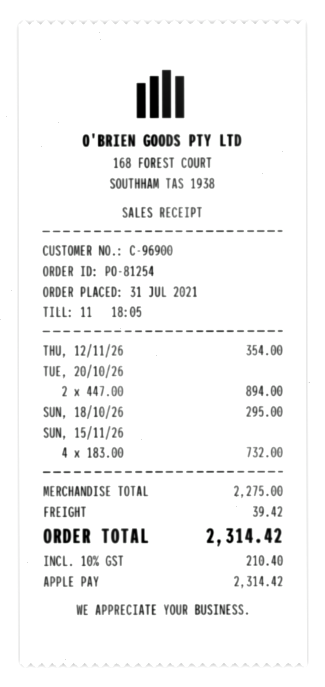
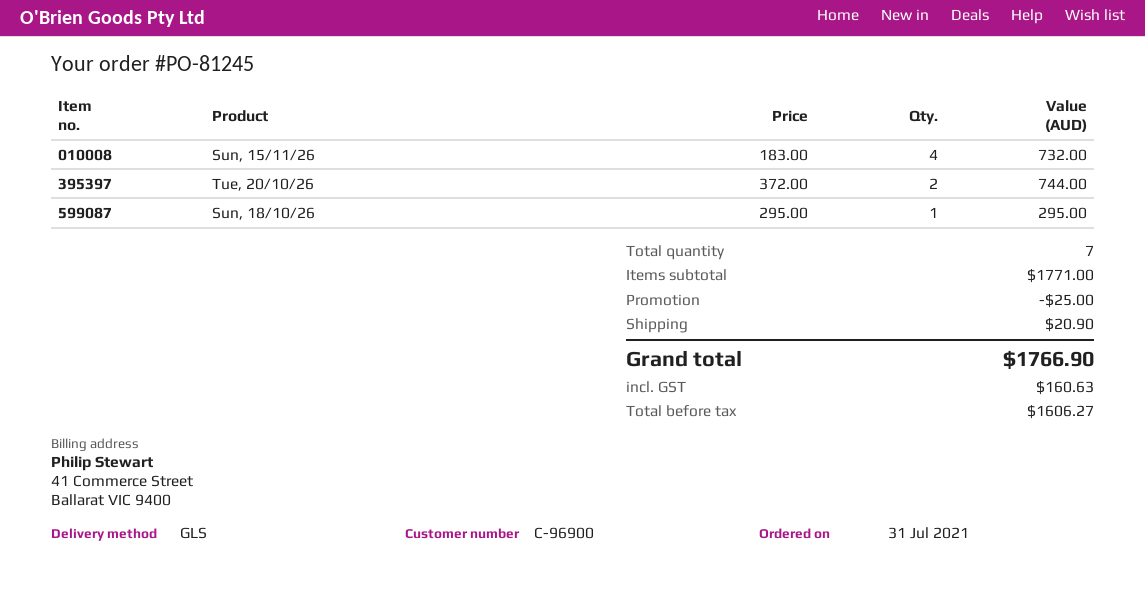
order number: PO-81254 -> PO-81245
THU, 12/11/26: 1 x 354.00 = 354.00 -> none
TUE, 20/10/26: 2 x 447.00 = 894.00 -> 2 x 372.00 = 744.00
subtotal: 2275.00 -> 1771.00
discount: none -> 25.00
shipping: 39.42 -> 20.90
tax: 210.40 -> 160.63
total: 2314.42 -> 1766.90

